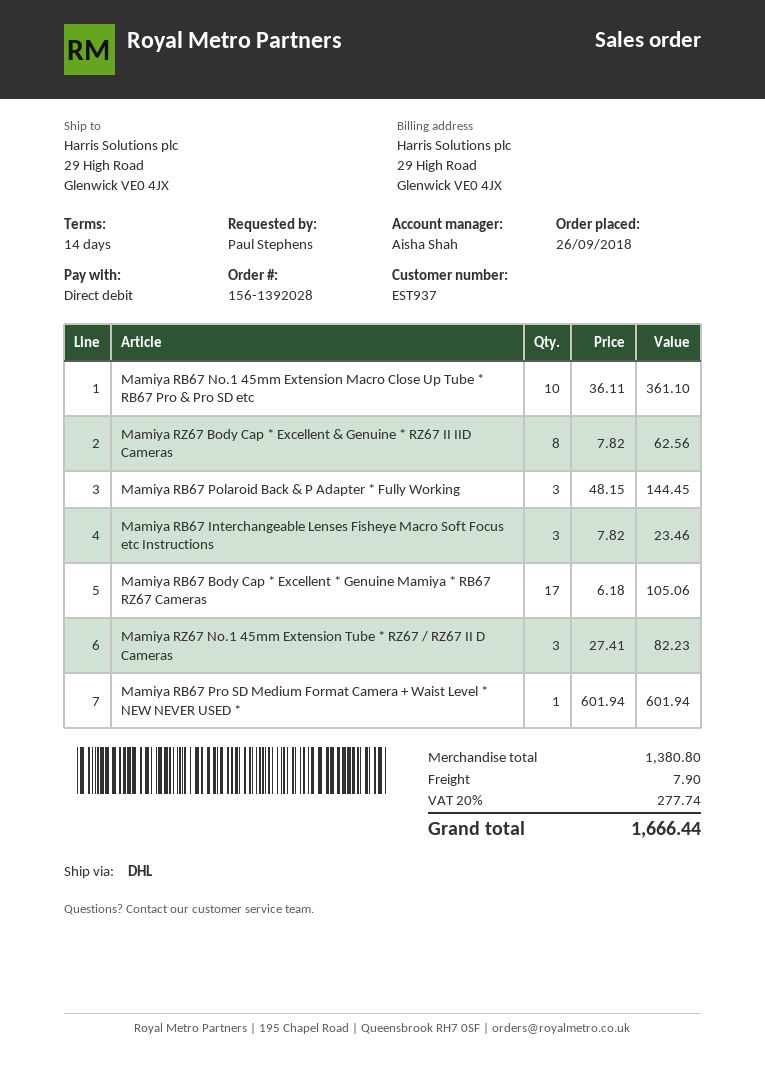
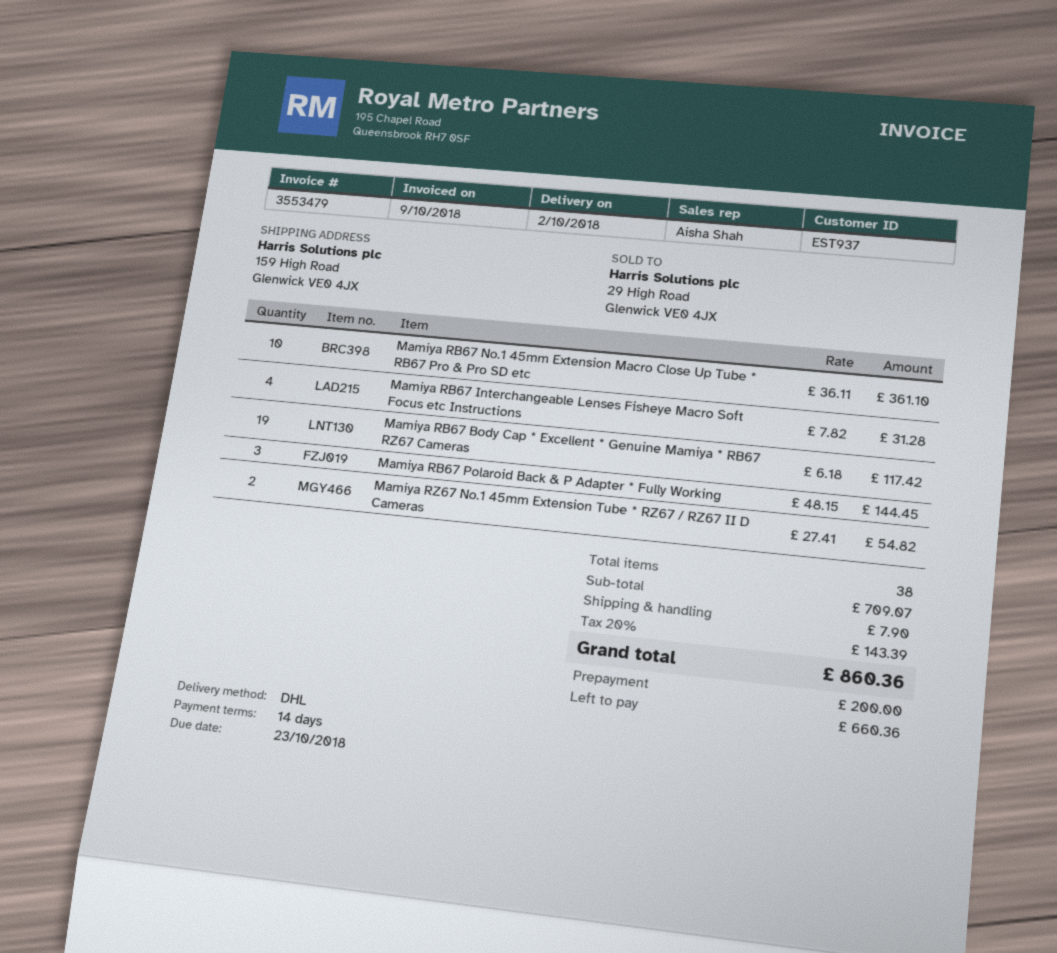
ship to: 29 High Road, Glenwick VE0 4JX -> 159 High Road, Glenwick VE0 4JX
Mamiya RZ67 Body Cap * Excellent & Genuine * RZ67 II IID Cameras: 8 x 7.82 = 62.56 -> none
Mamiya RB67 Interchangeable Lenses Fisheye Macro Soft Focus etc Instructions: 3 x 7.82 = 23.46 -> 4 x 7.82 = 31.28
Mamiya RB67 Body Cap * Excellent * Genuine Mamiya * RB67 RZ67 Cameras: 17 x 6.18 = 105.06 -> 19 x 6.18 = 117.42
Mamiya RZ67 No.1 45mm Extension Tube * RZ67 / RZ67 II D Cameras: 3 x 27.41 = 82.23 -> 2 x 27.41 = 54.82
Mamiya RB67 Pro SD Medium Format Camera + Waist Level * NEW NEVER USED *: 1 x 601.94 = 601.94 -> none
subtotal: 1380.80 -> 709.07
tax: 20% = 277.74 -> 20% = 143.39
total: 1666.44 -> 860.36

